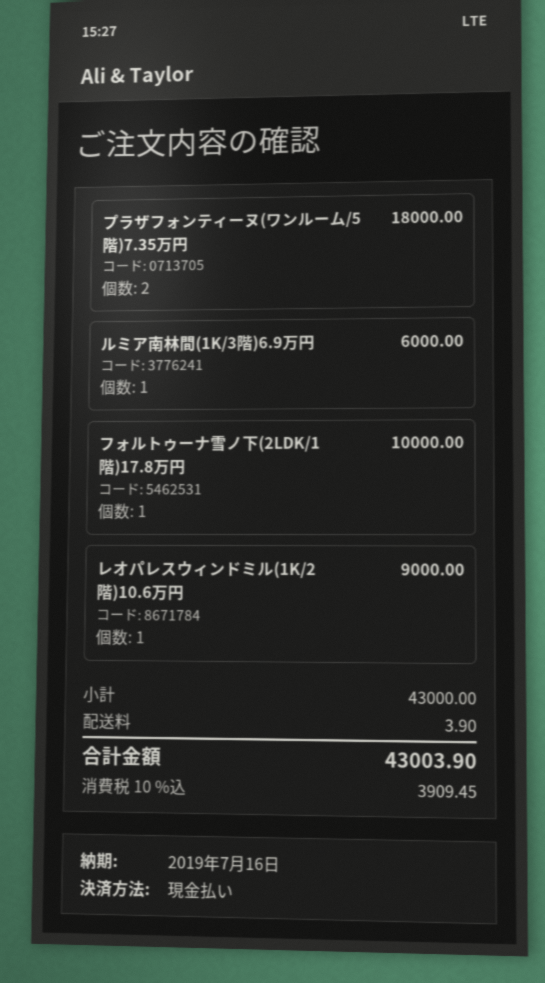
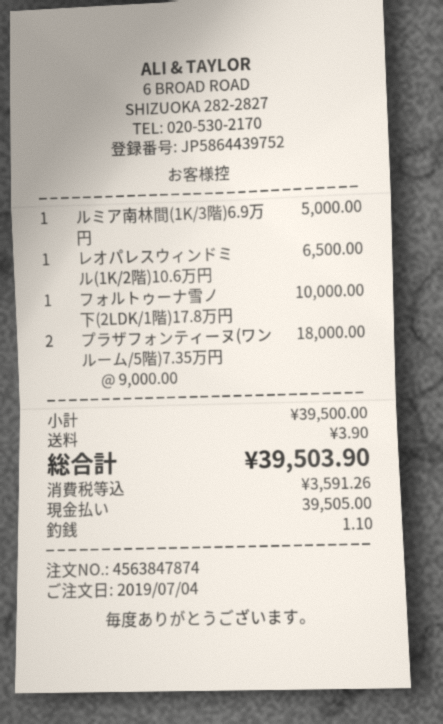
ルミア南林間(1K/3階)6.9万円: 1 for 6000.00 -> 1 for 5000.00
レオパレスウィンドミル(1K/2階)10.6万円: 1 for 9000.00 -> 1 for 6500.00
subtotal: 43000.00 -> 39500.00
tax: 3909.45 -> 3591.26
total: 43003.90 -> 39503.90

